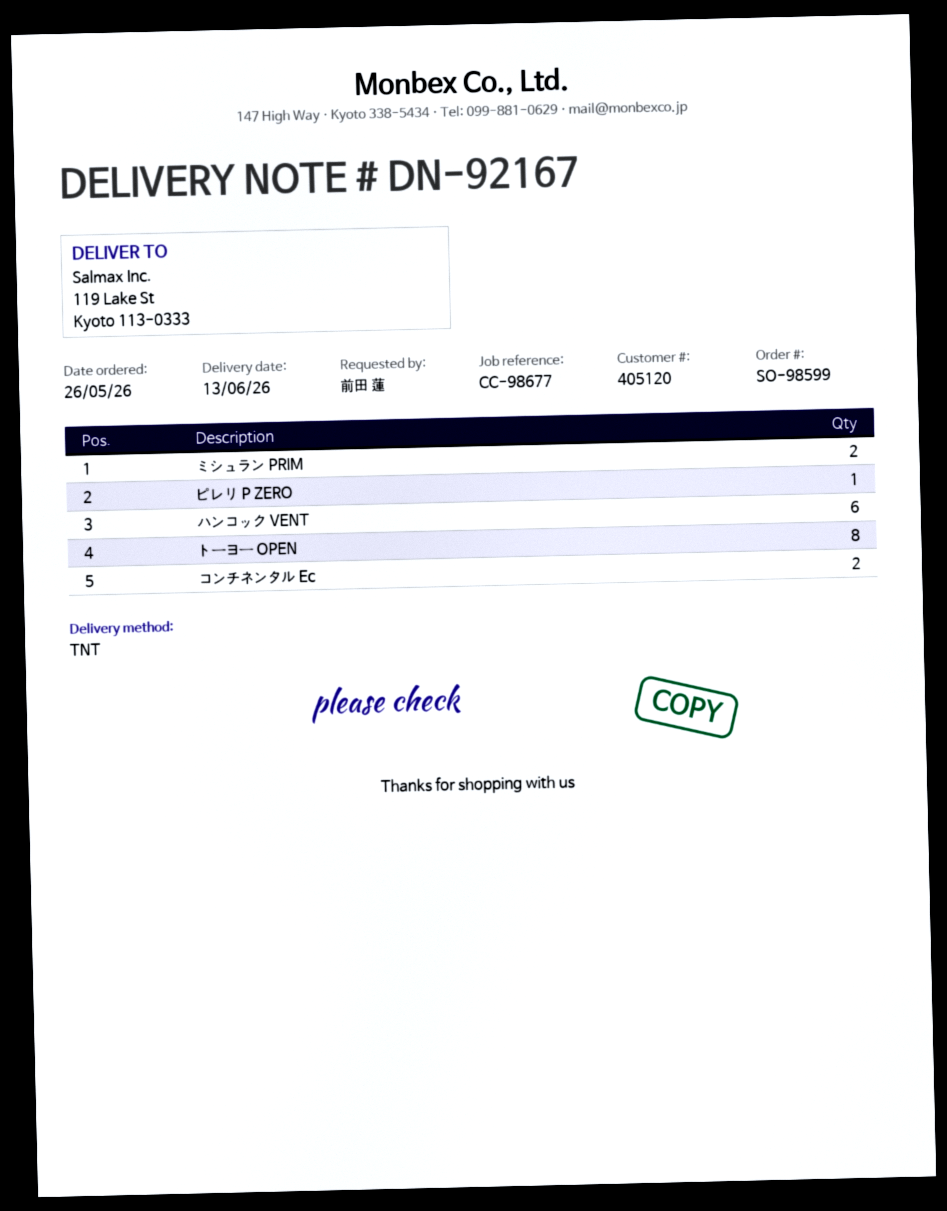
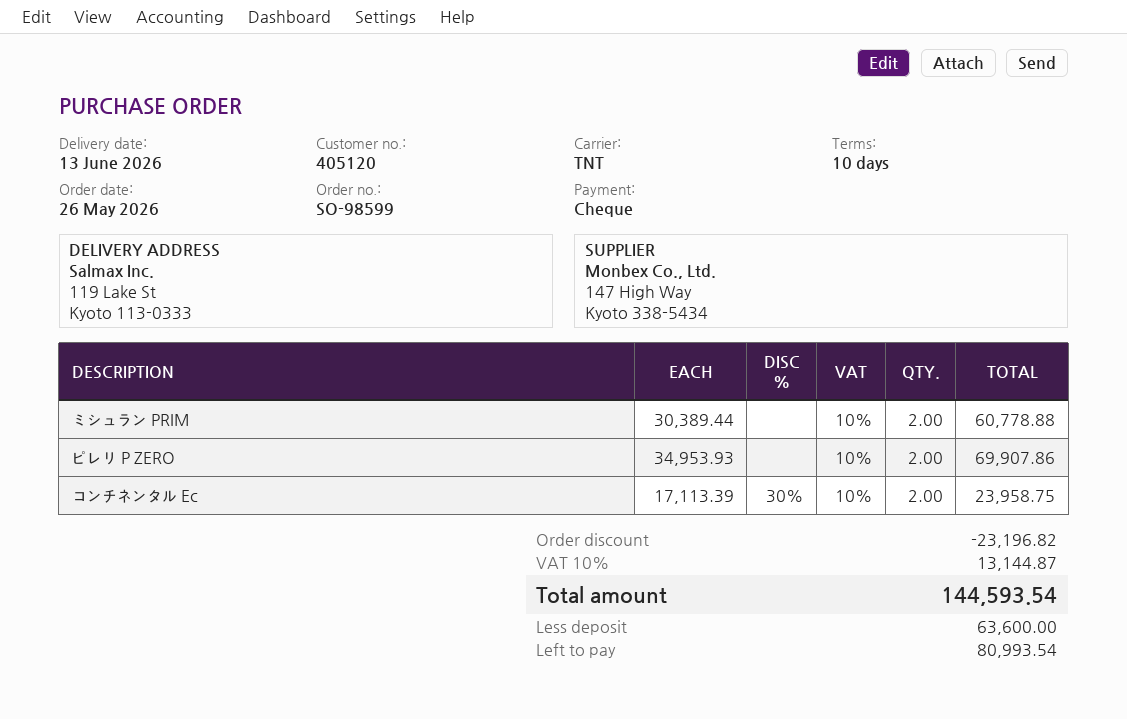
ピレリ P ZERO: 1 -> 2
ハンコック VENT: 6 -> none
トーヨー OPEN: 8 -> none

